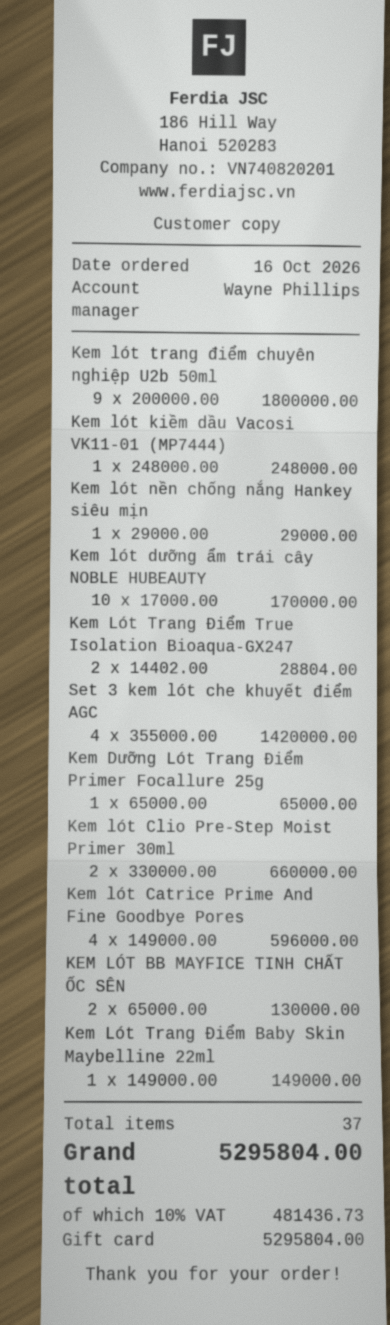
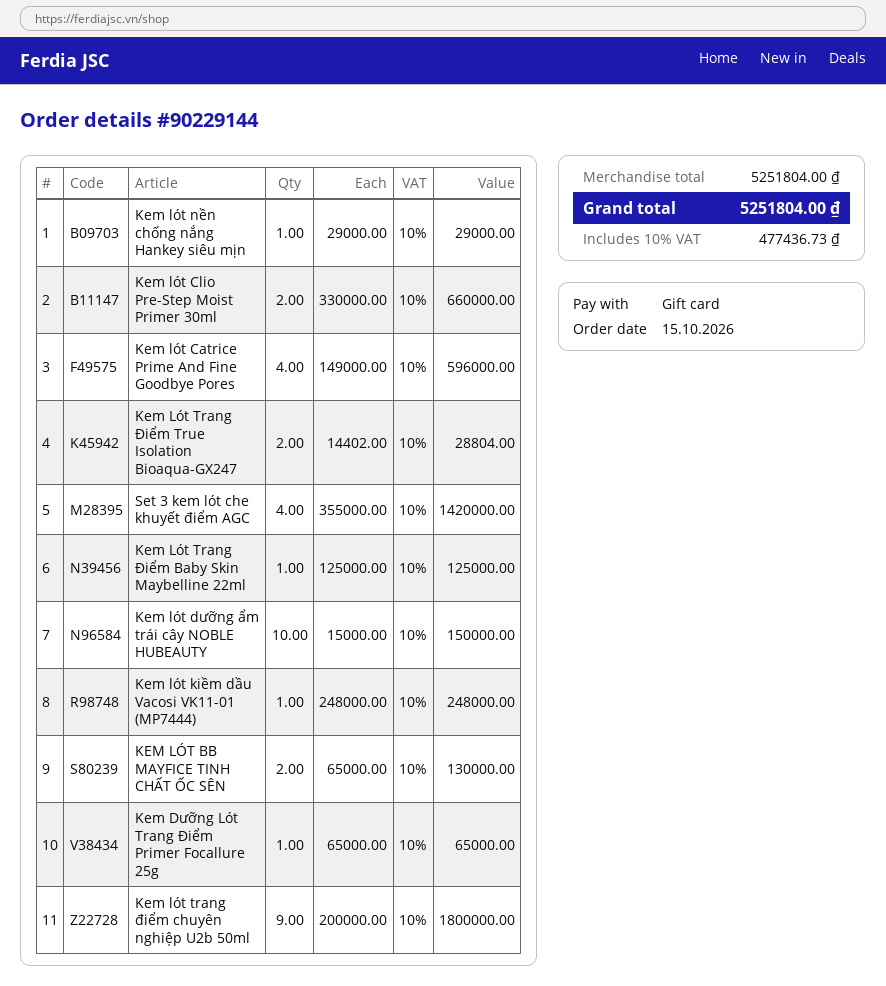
order date: 2026-10-16 -> 2026-10-15
Kem lót dưỡng ẩm trái cây NOBLE HUBEAUTY: 10 x 17000.00 = 170000.00 -> 10 x 15000.00 = 150000.00
Kem Lót Trang Điểm Baby Skin Maybelline 22ml: 1 x 149000.00 = 149000.00 -> 1 x 125000.00 = 125000.00
tax: 10% = 481436.73 -> 10% = 477436.73
total: 5295804.00 -> 5251804.00

